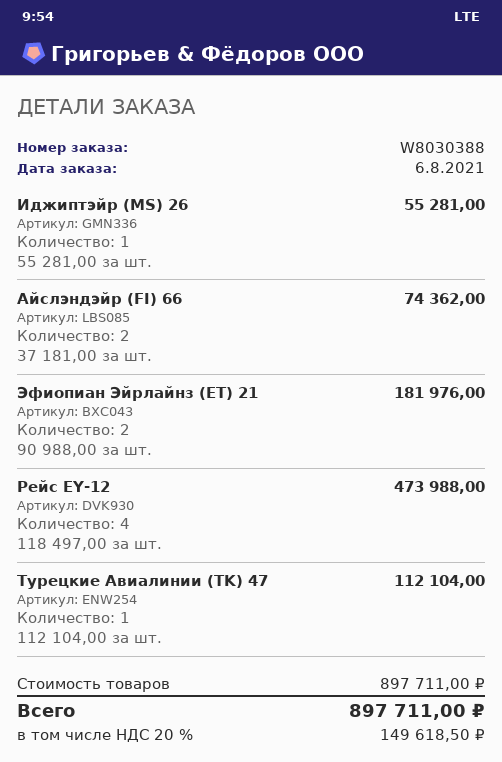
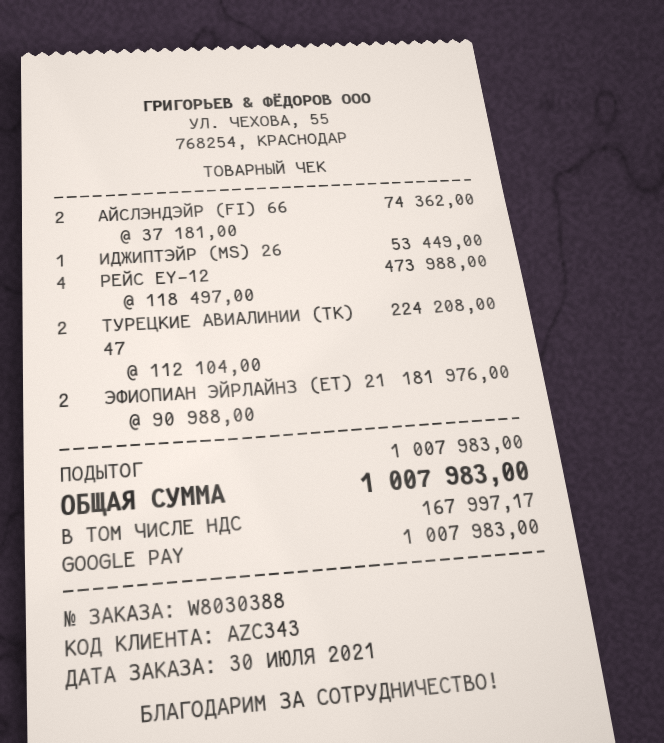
order date: 2021-08-06 -> 2021-07-30
Иджиптэйр (MS) 26: 1 x 55281.00 = 55281.00 -> 1 x 53449.00 = 53449.00
Турецкие Авиалинии (TK) 47: 1 x 112104.00 = 112104.00 -> 2 x 112104.00 = 224208.00
subtotal: 897711.00 -> 1007983.00
tax: 149618.50 -> 167997.17
total: 897711.00 -> 1007983.00

